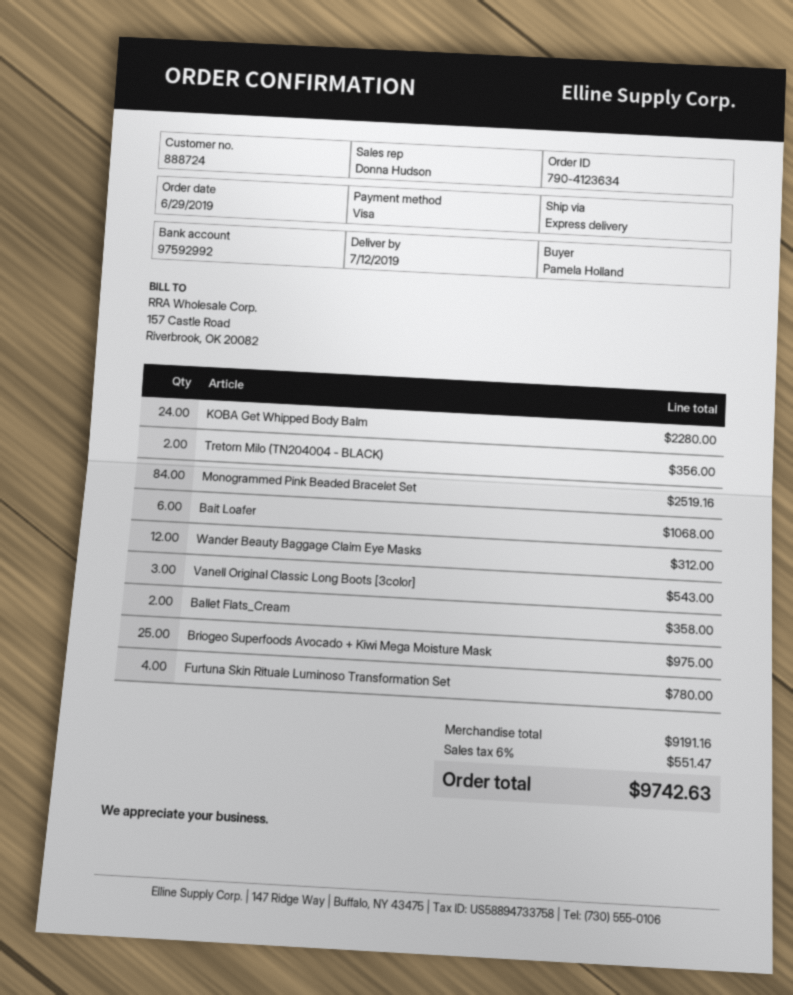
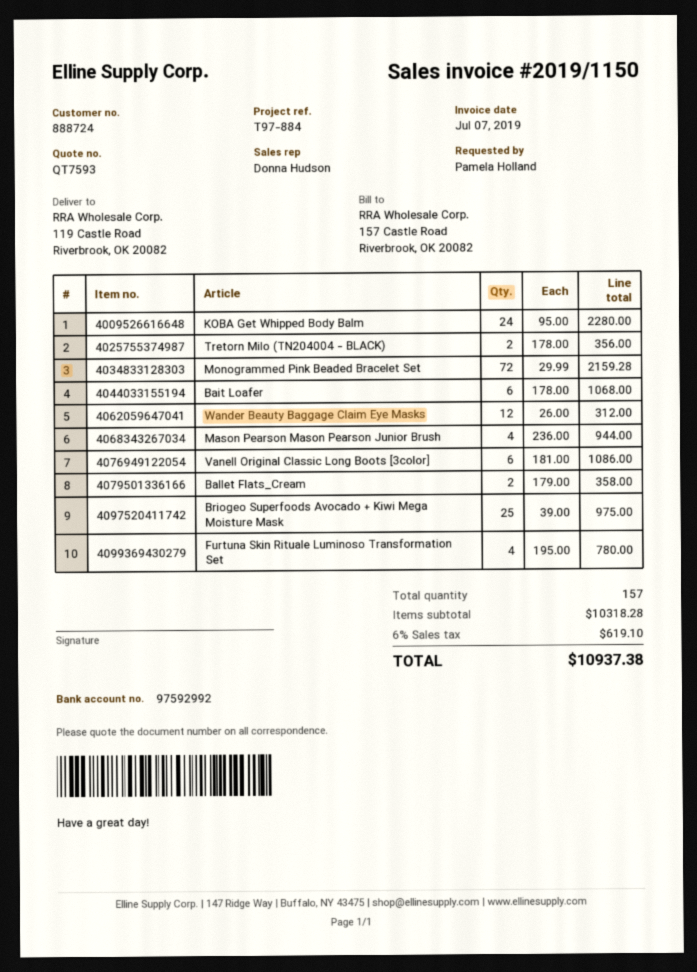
Monogrammed Pink Beaded Bracelet Set: 84 for 2519.16 -> 72 for 2159.28
Vanell Original Classic Long Boots [3color]: 3 for 543.00 -> 6 for 1086.00
Mason Pearson Mason Pearson Junior Brush: none -> 4 for 944.00
subtotal: 9191.16 -> 10318.28
tax: 6% = 551.47 -> 6% = 619.10
total: 9742.63 -> 10937.38

